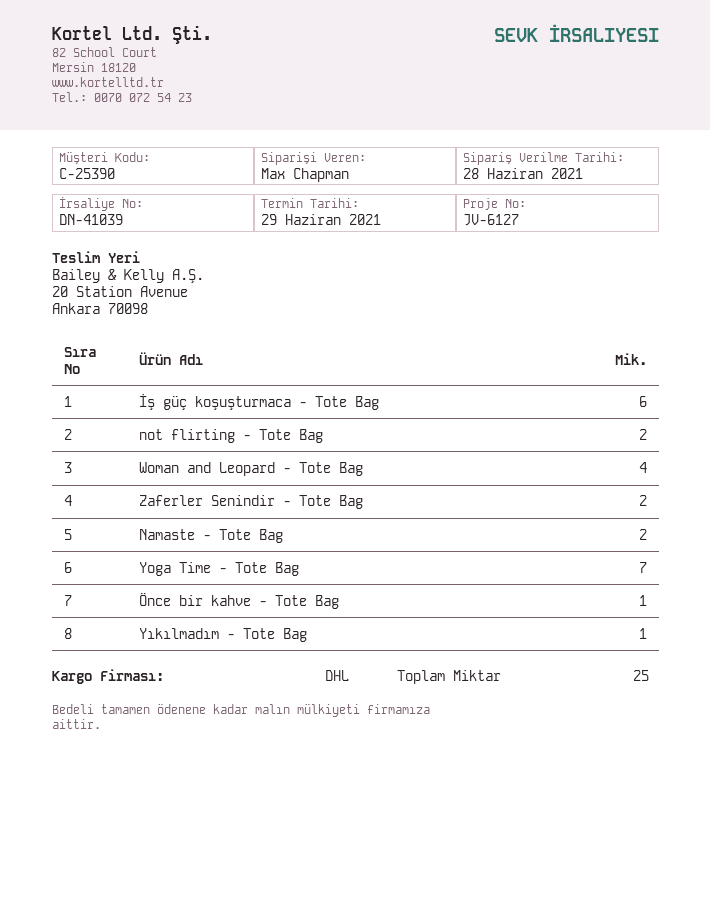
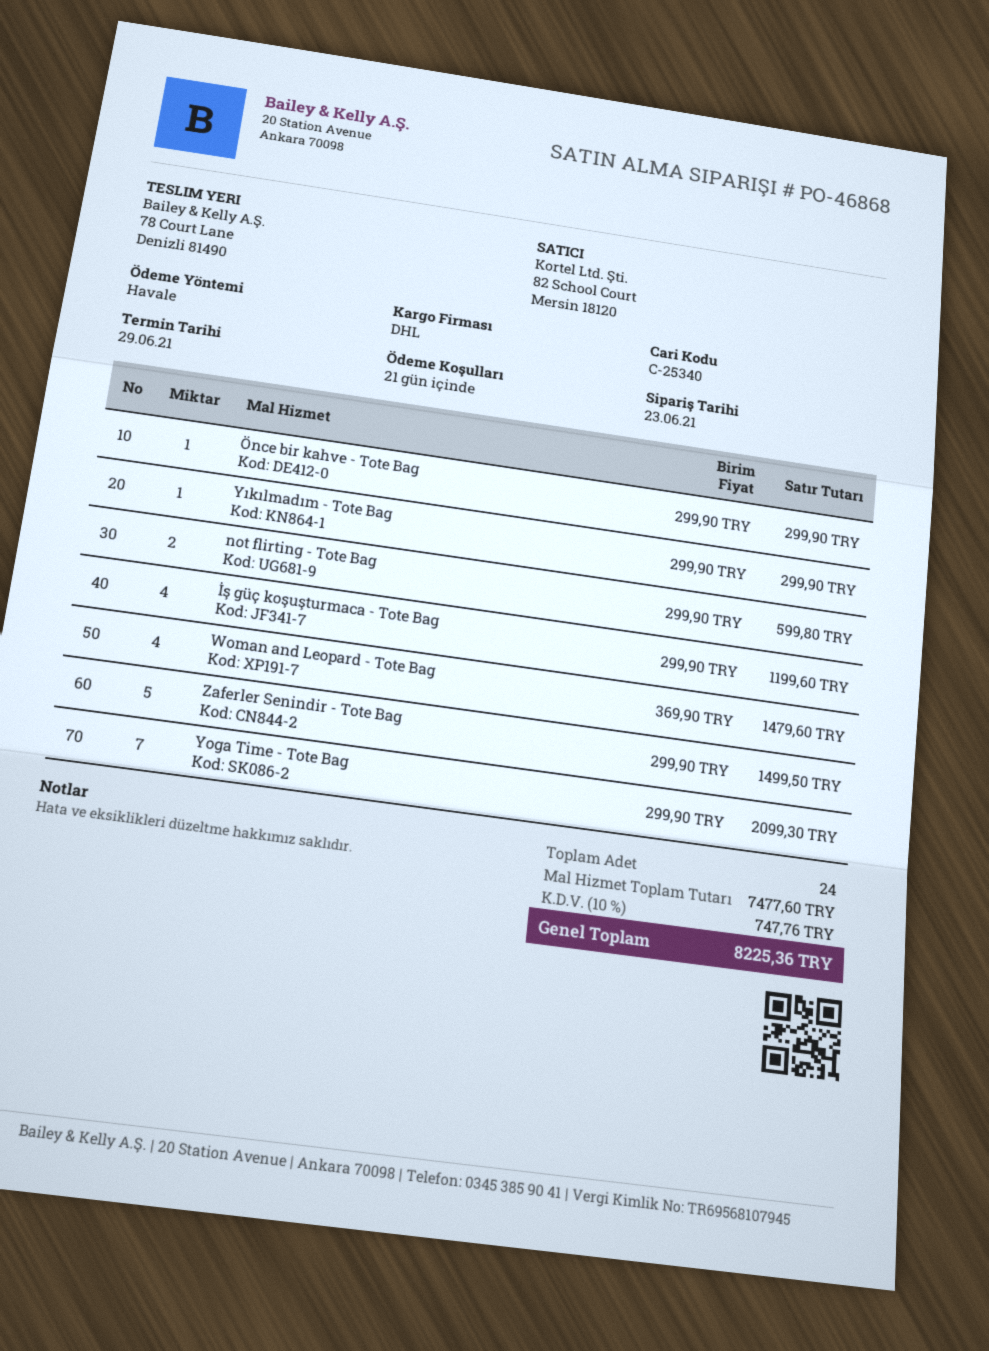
order date: 2021-06-28 -> 2021-06-23
customer number: C-25390 -> C-25340
ship to: 20 Station Avenue, Ankara 70098 -> 78 Court Lane, Denizli 81490
İş güç koşuşturmaca - Tote Bag: 6 -> 4
Zaferler Senindir - Tote Bag: 2 -> 5
Namaste - Tote Bag: 2 -> none
total quantity: 25 -> 24

